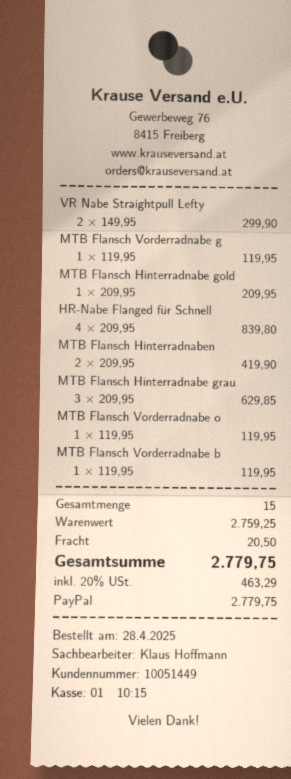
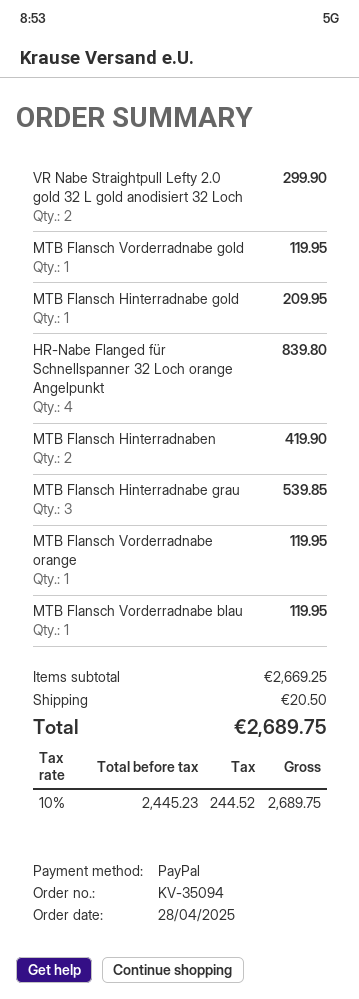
MTB Flansch Hinterradnabe grau: 3 for 629.85 -> 3 for 539.85
subtotal: 2759.25 -> 2669.25
tax: 20% = 463.29 -> 10% = 244.52
total: 2779.75 -> 2689.75

